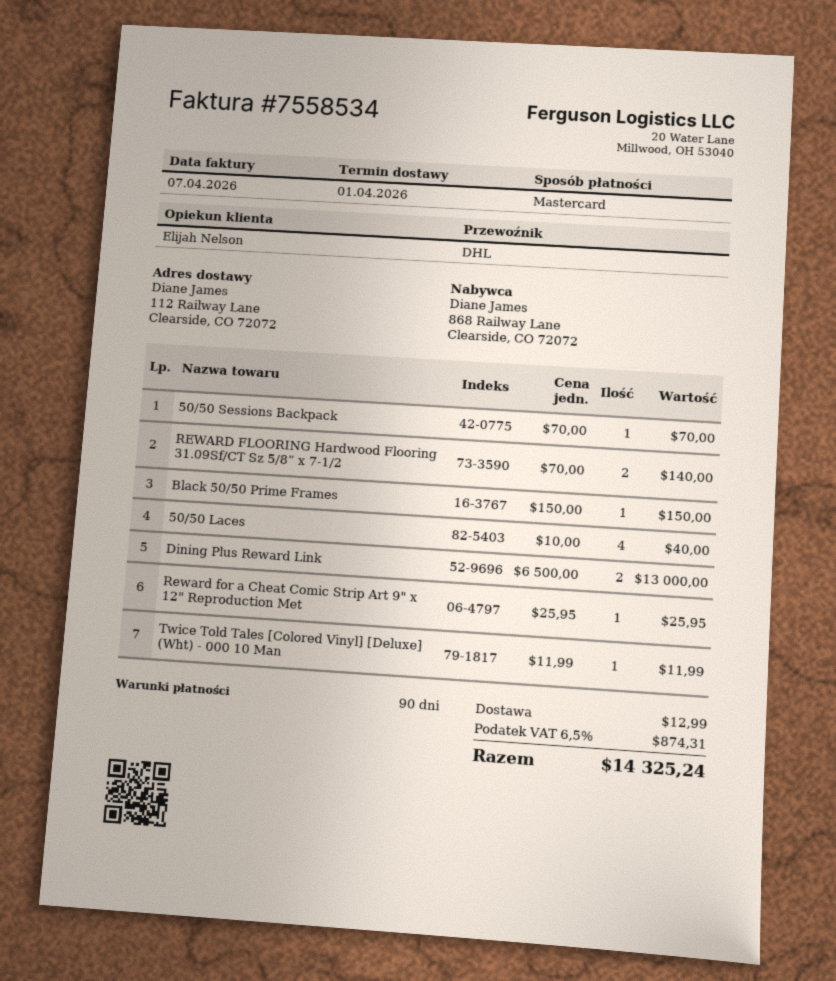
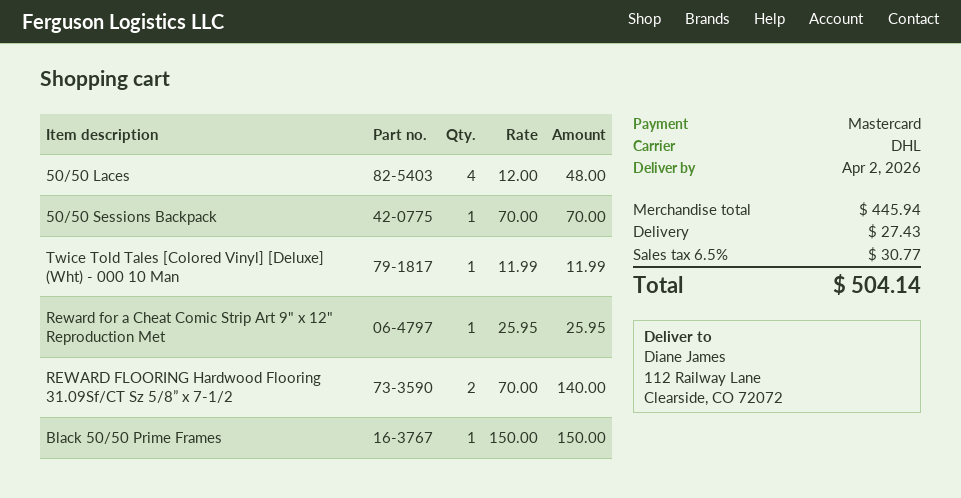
delivery date: 2026-04-01 -> 2026-04-02
50/50 Laces: 4 x 10.00 = 40.00 -> 4 x 12.00 = 48.00
Dining Plus Reward Link: 2 x 6500.00 = 13000.00 -> none
shipping: 12.99 -> 27.43
tax: 6.5% = 874.31 -> 6.5% = 30.77
total: 14325.24 -> 504.14

